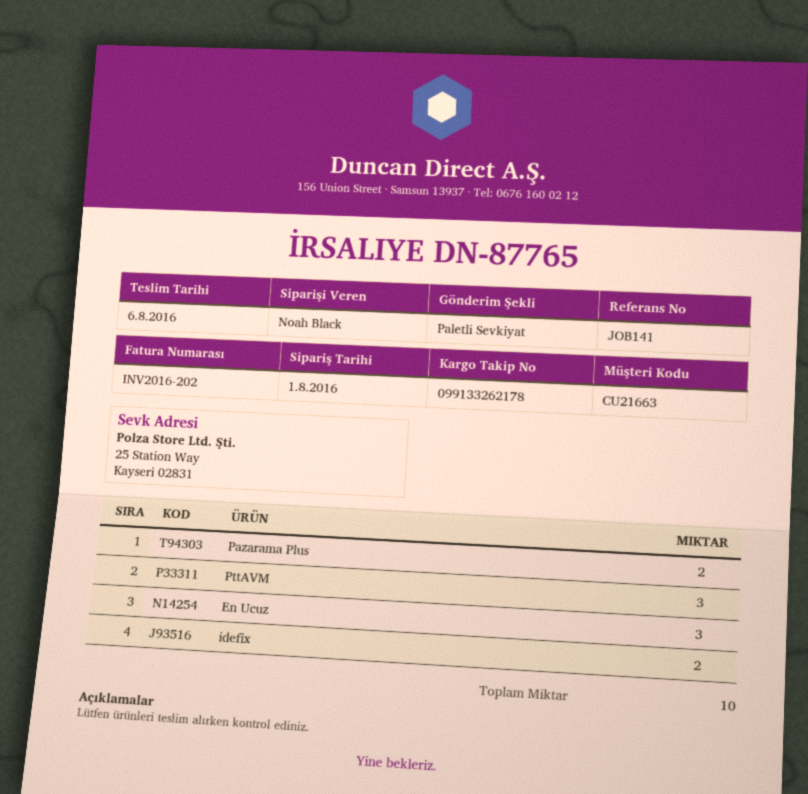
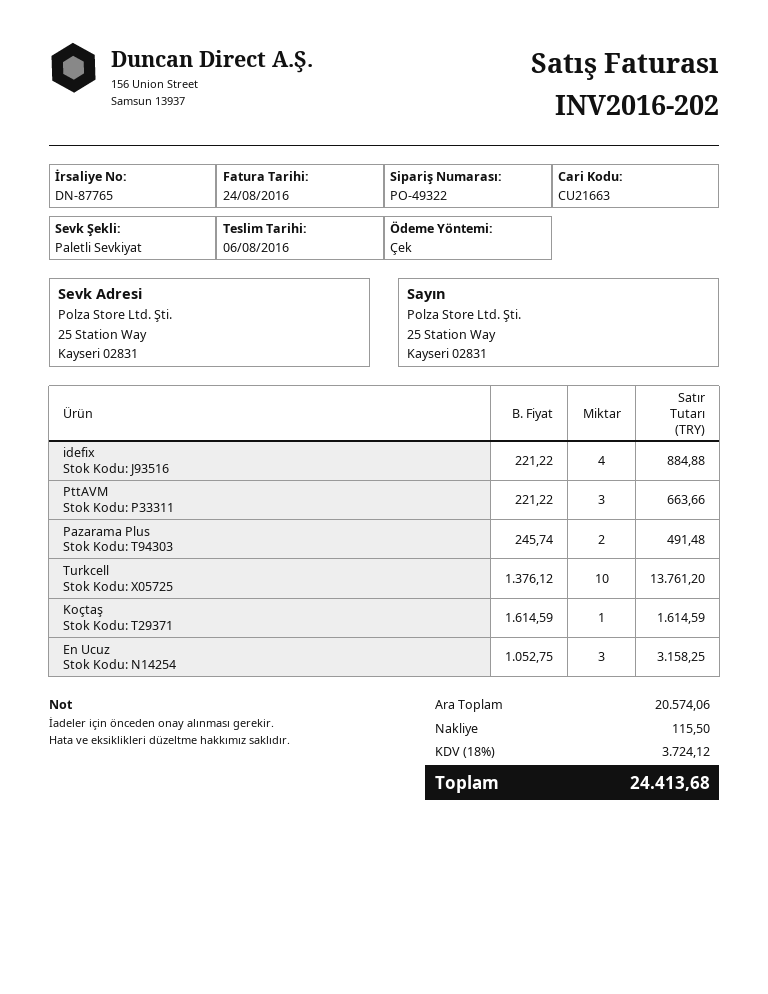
idefix: 2 -> 4
Turkcell: none -> 10
Koçtaş: none -> 1

